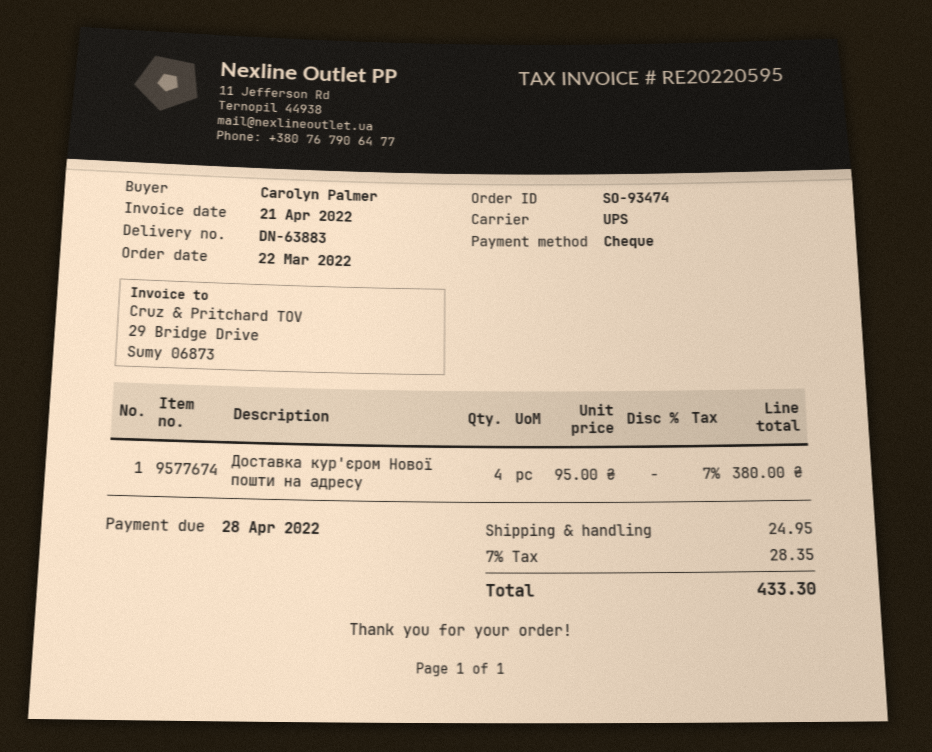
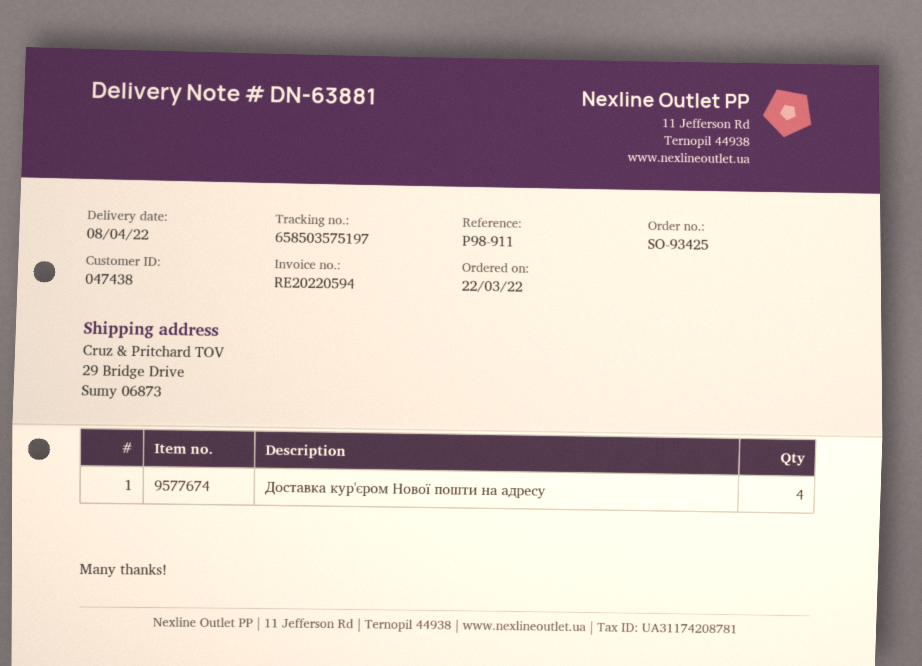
order number: SO-93474 -> SO-93425
delivery note number: DN-63883 -> DN-63881
invoice number: RE20220595 -> RE20220594

